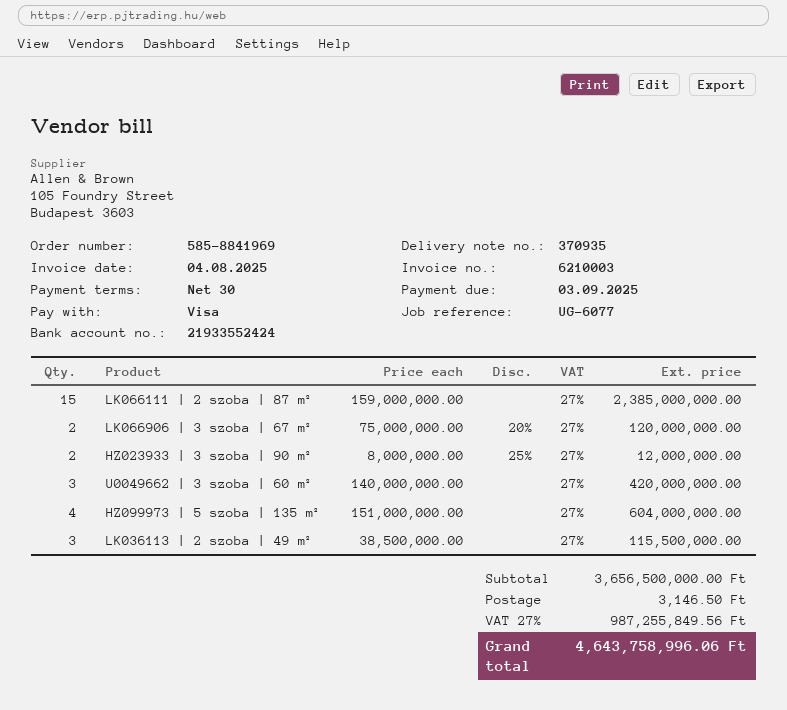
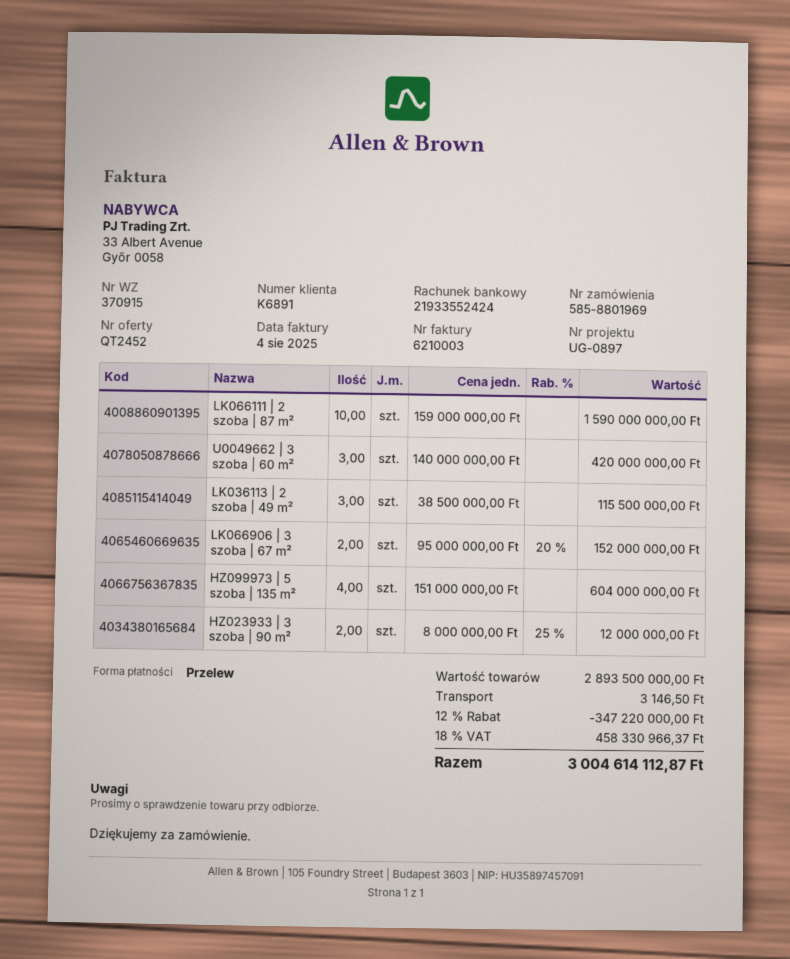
order number: 585-8841969 -> 585-8801969
delivery note number: 370935 -> 370915
reference: UG-6077 -> UG-0897
payment method: Visa -> bank transfer
LK066111 | 2 szoba | 87 m²: 15 x 159000000.00 = 2385000000.00 -> 10 x 159000000.00 = 1590000000.00
LK066906 | 3 szoba | 67 m²: 2 x 75000000.00 - 20% = 120000000.00 -> 2 x 95000000.00 - 20% = 152000000.00
subtotal: 3656500000.00 -> 2893500000.00
discount: none -> 12% = 347220000.00
tax: 27% = 987255849.56 -> 18% = 458330966.37
total: 4643758996.06 -> 3004614112.87

